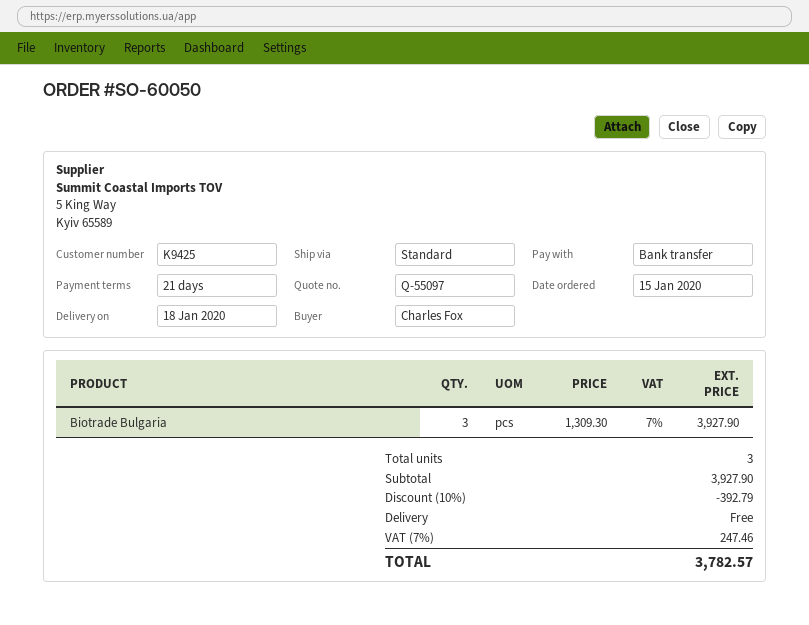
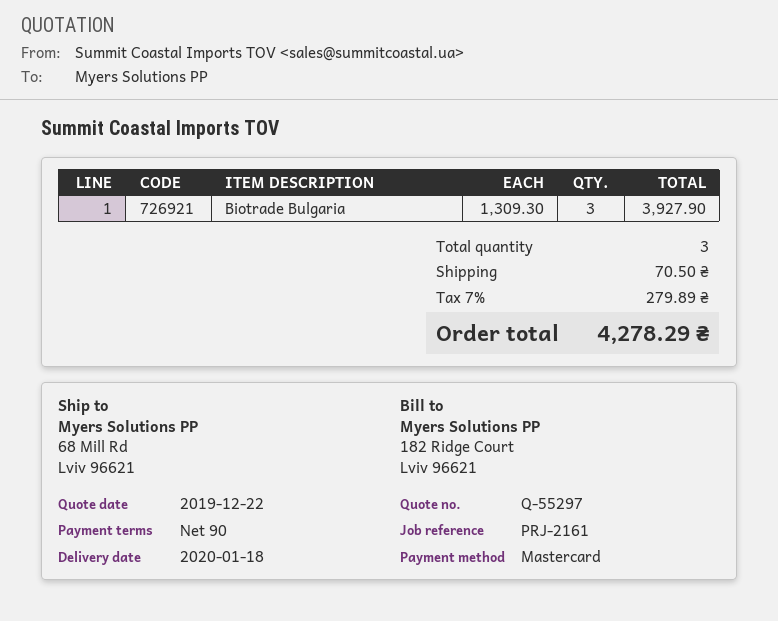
quote number: Q-55097 -> Q-55297
payment terms: 21 days -> 90 days
payment method: bank transfer -> Mastercard
discount: 10% = 392.79 -> none
shipping: 0.00 -> 70.50
tax: 7% = 247.46 -> 7% = 279.89
total: 3782.57 -> 4278.29

